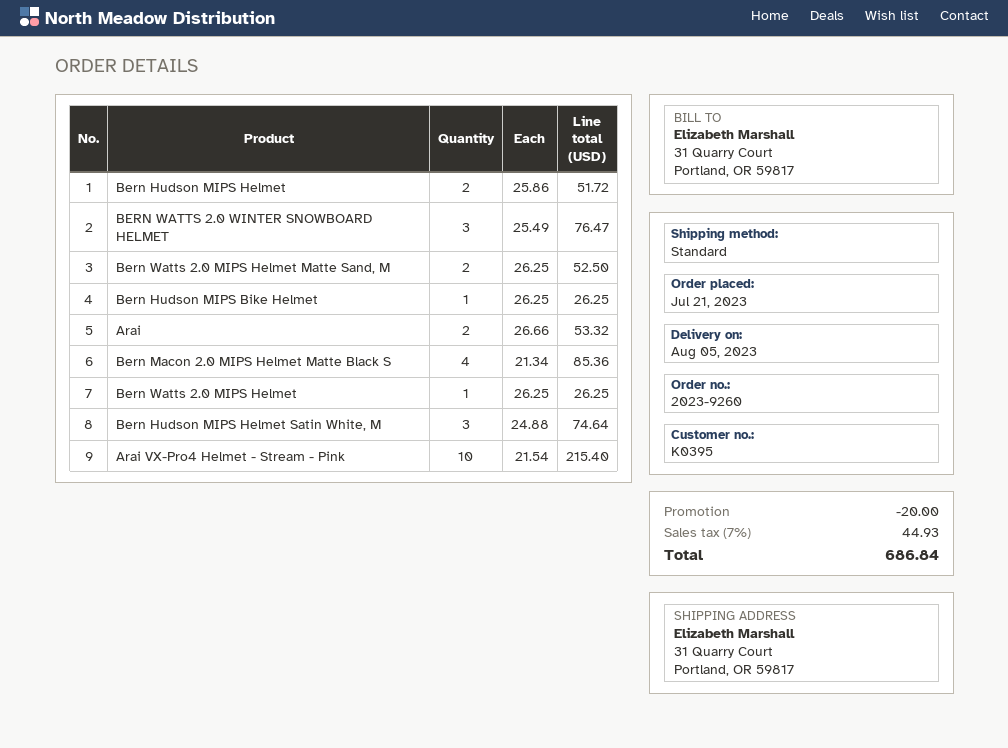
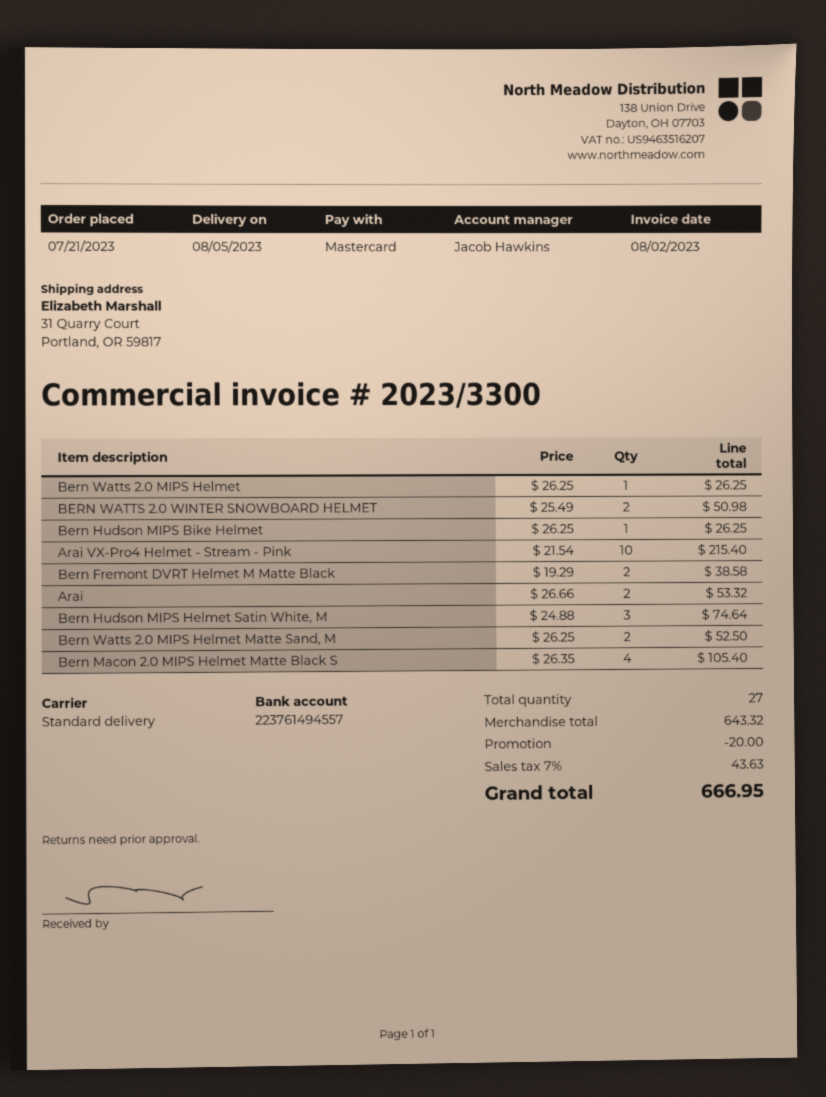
Bern Hudson MIPS Helmet: 2 x 25.86 = 51.72 -> none
BERN WATTS 2.0 WINTER SNOWBOARD HELMET: 3 x 25.49 = 76.47 -> 2 x 25.49 = 50.98
Bern Macon 2.0 MIPS Helmet Matte Black S: 4 x 21.34 = 85.36 -> 4 x 26.35 = 105.40
Bern Fremont DVRT Helmet M Matte Black: none -> 2 x 19.29 = 38.58
tax: 7% = 44.93 -> 7% = 43.63
total: 686.84 -> 666.95

